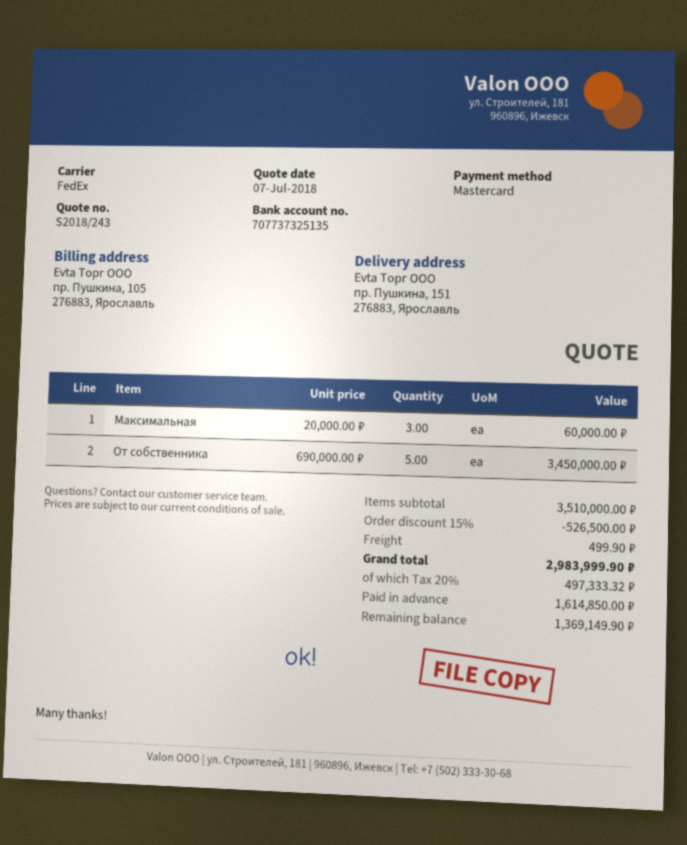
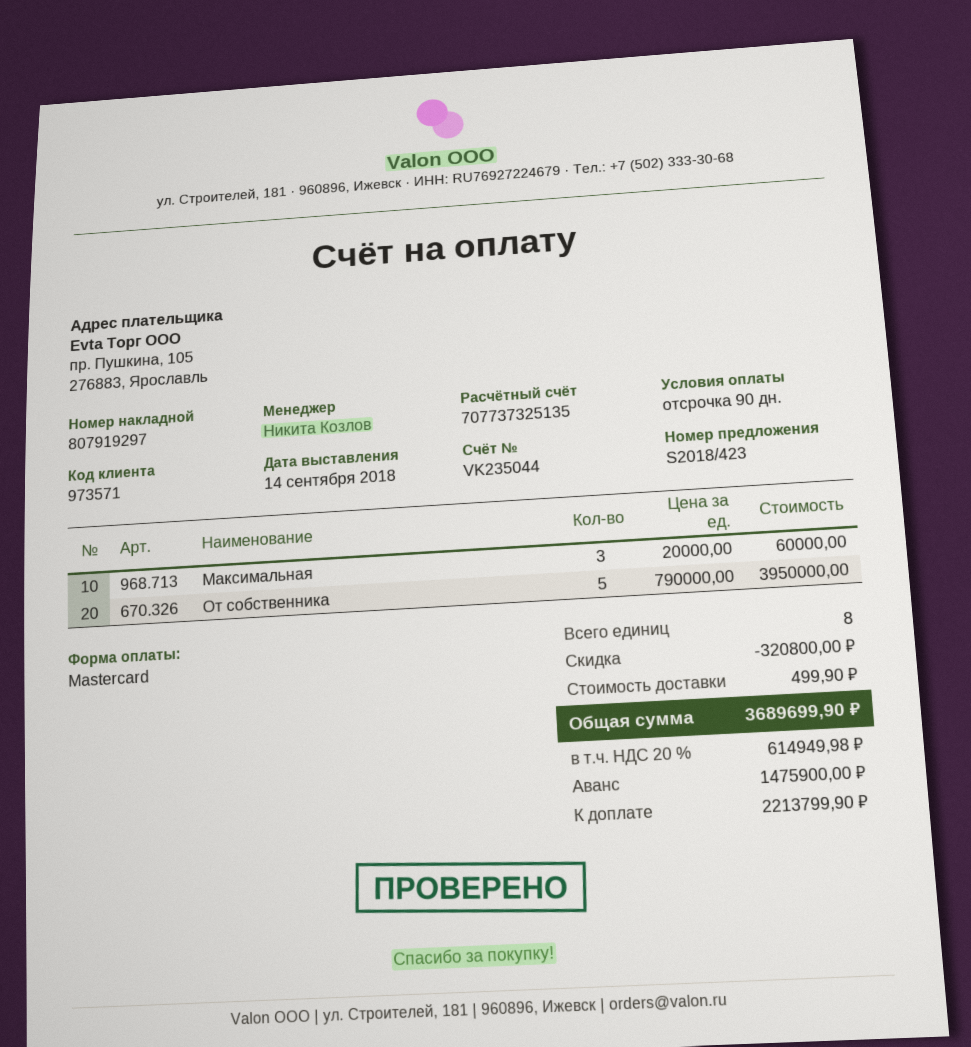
quote number: S2018/243 -> S2018/423
От собственника: 5 x 690000.00 = 3450000.00 -> 5 x 790000.00 = 3950000.00
discount: 526500.00 -> 320800.00
tax: 20% = 497333.32 -> 20% = 614949.98
total: 2983999.90 -> 3689699.90
deposit: 1614850.00 -> 1475900.00
balance: 1369149.90 -> 2213799.90

